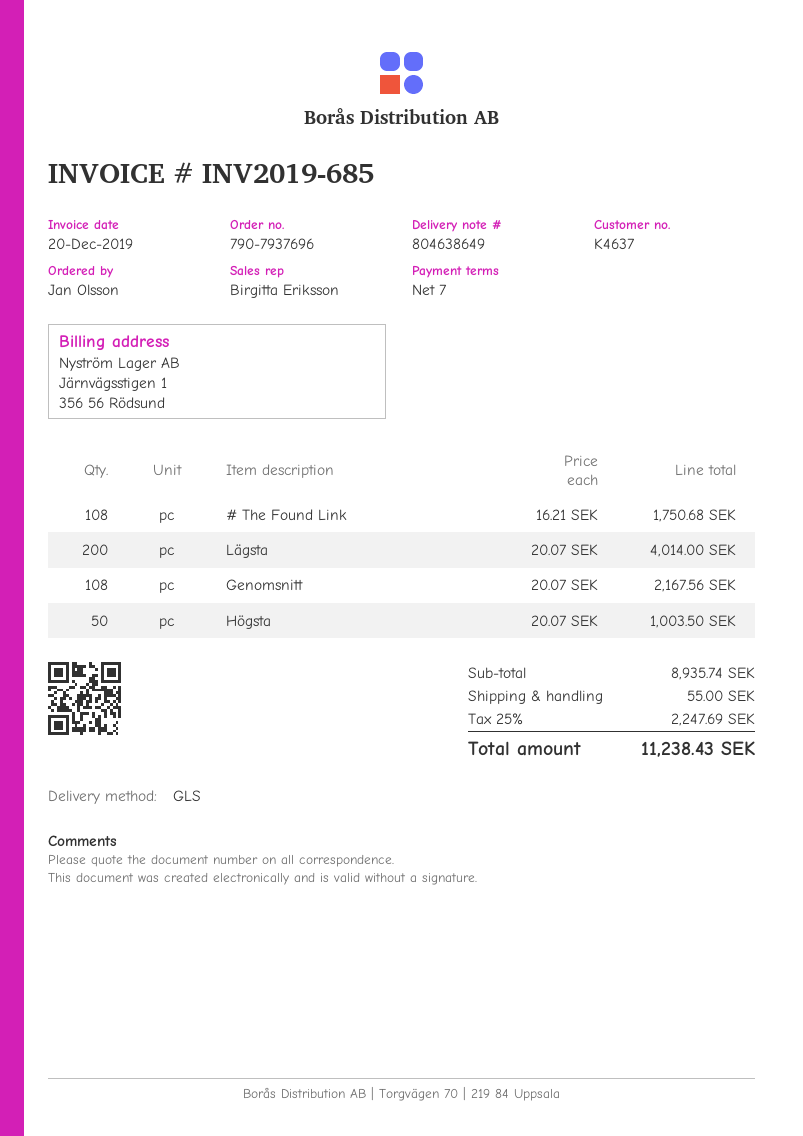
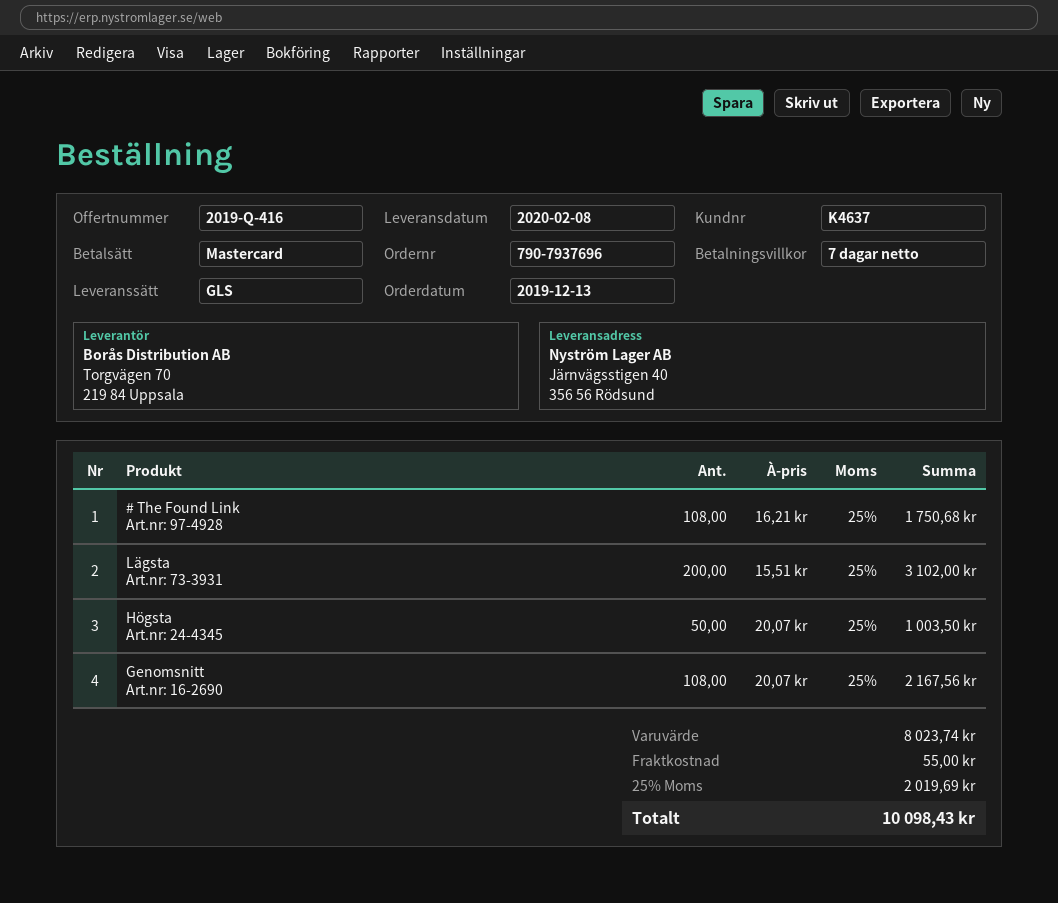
Lägsta: 200 x 20.07 = 4014.00 -> 200 x 15.51 = 3102.00
subtotal: 8935.74 -> 8023.74
tax: 25% = 2247.69 -> 25% = 2019.69
total: 11238.43 -> 10098.43

